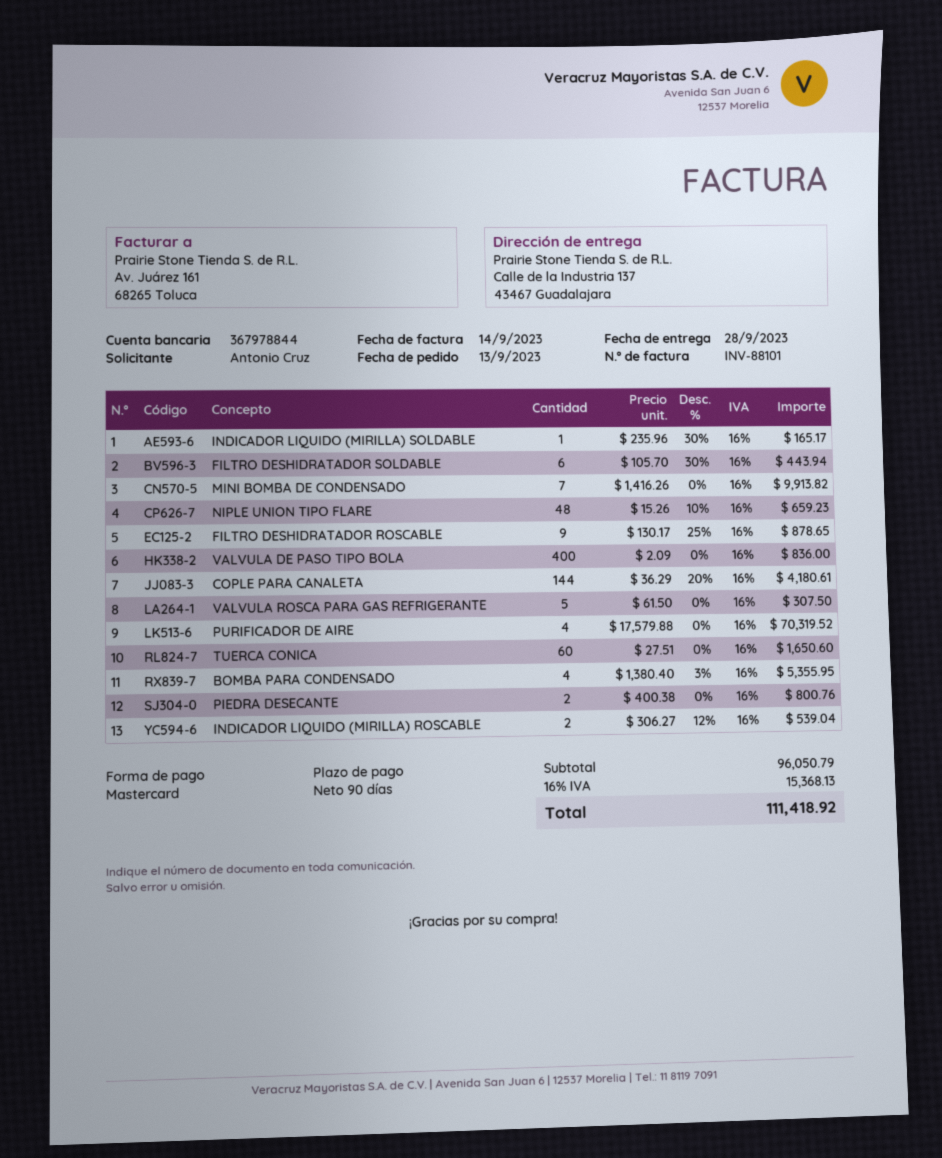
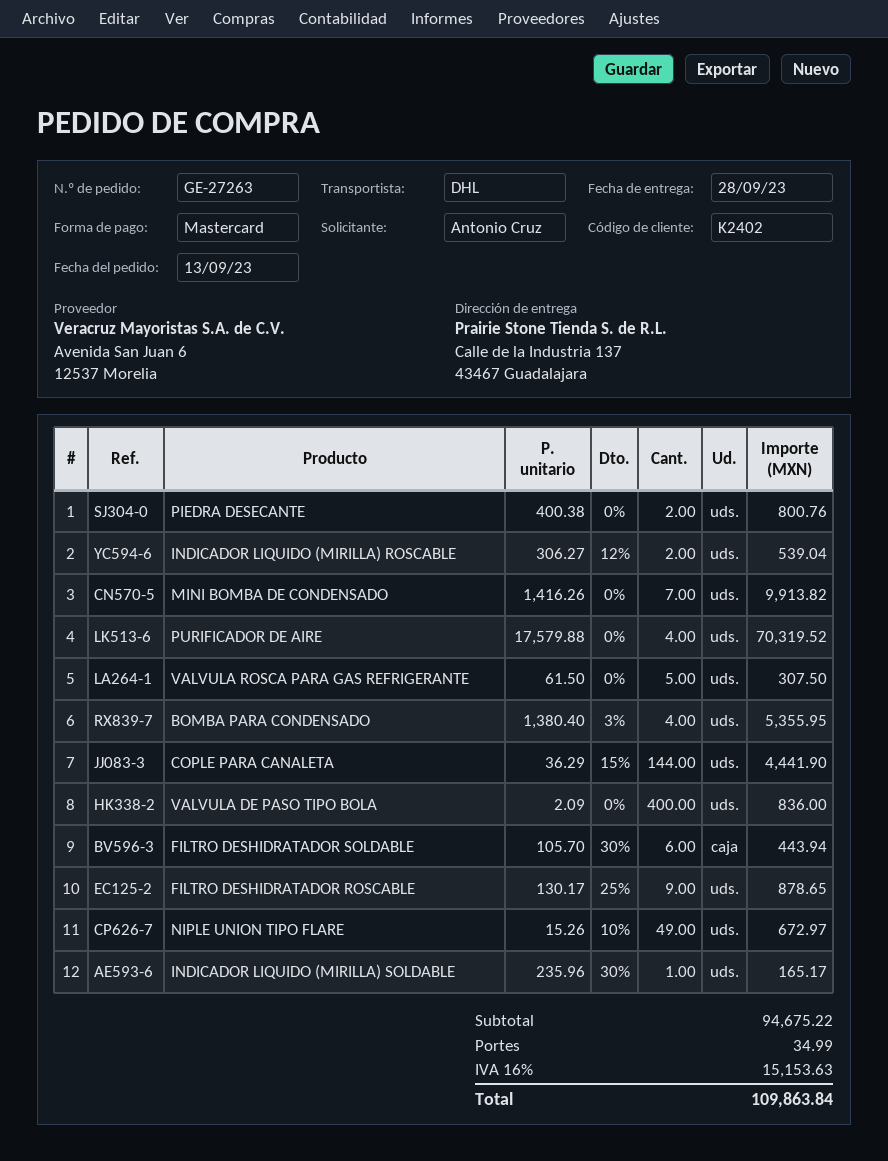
NIPLE UNION TIPO FLARE: 48 x 15.26 - 10% = 659.23 -> 49 x 15.26 - 10% = 672.97
COPLE PARA CANALETA: 144 x 36.29 - 20% = 4180.61 -> 144 x 36.29 - 15% = 4441.90
TUERCA CONICA: 60 x 27.51 = 1650.60 -> none
subtotal: 96050.79 -> 94675.22
shipping: none -> 34.99
tax: 16% = 15368.13 -> 16% = 15153.63
total: 111418.92 -> 109863.84

